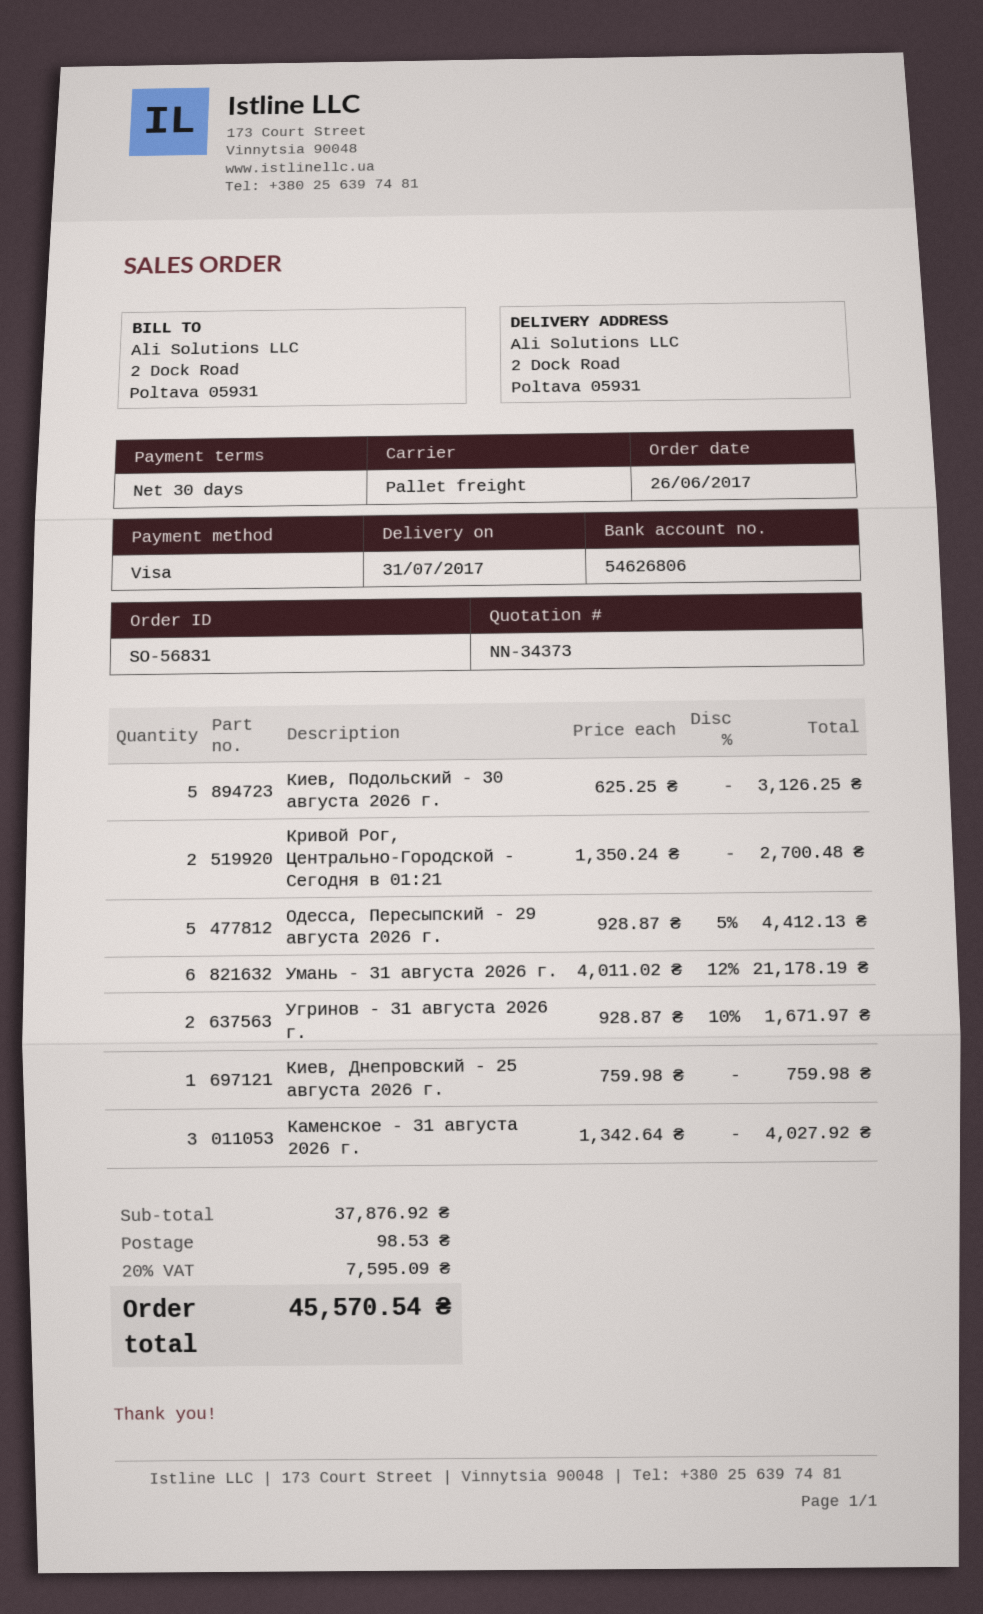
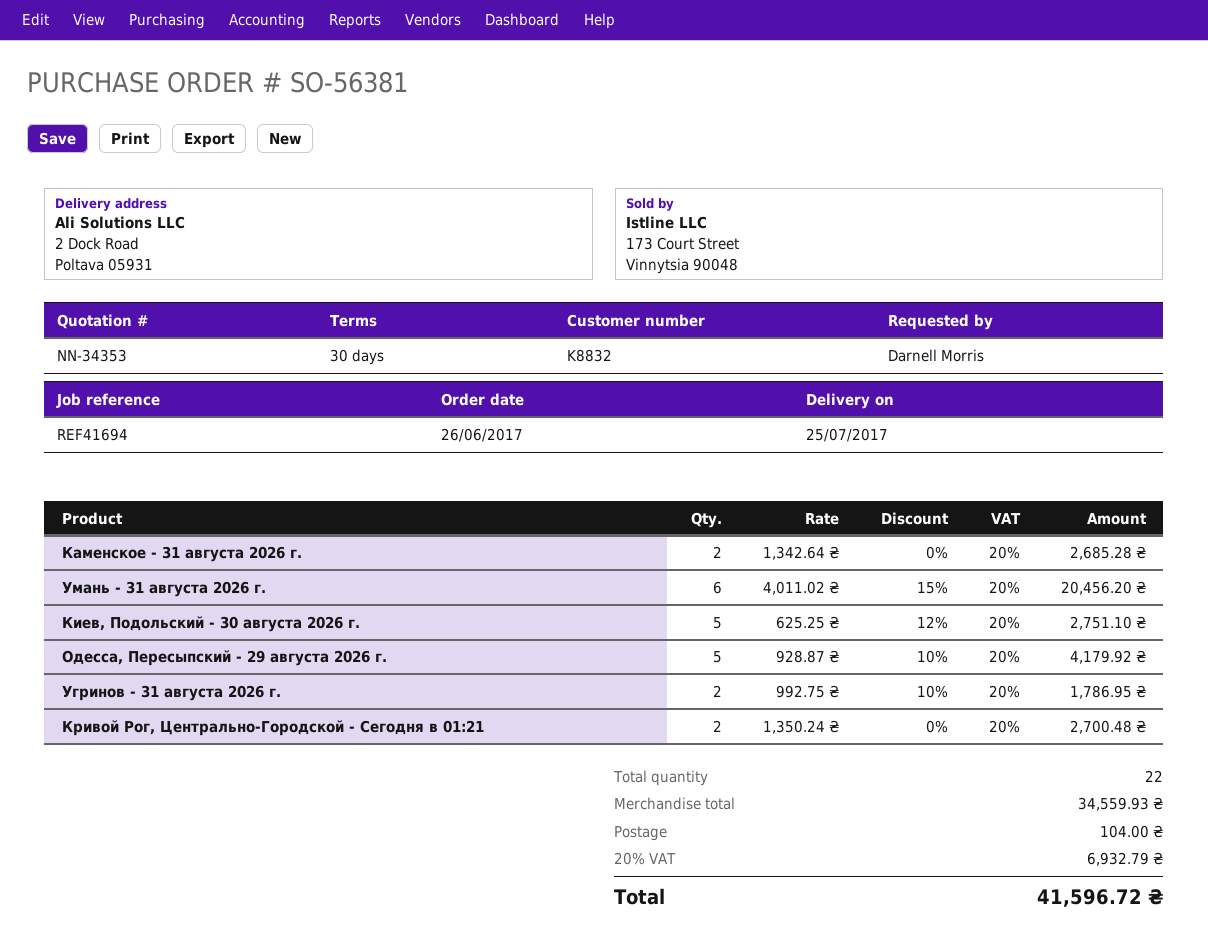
quote number: NN-34373 -> NN-34353
order number: SO-56831 -> SO-56381
delivery date: 2017-07-31 -> 2017-07-25
Киев, Подольский - 30 августа 2026 г.: 5 x 625.25 = 3126.25 -> 5 x 625.25 - 12% = 2751.10
Одесса, Пересыпский - 29 августа 2026 г.: 5 x 928.87 - 5% = 4412.13 -> 5 x 928.87 - 10% = 4179.92
Умань - 31 августа 2026 г.: 6 x 4011.02 - 12% = 21178.19 -> 6 x 4011.02 - 15% = 20456.20
Угринов - 31 августа 2026 г.: 2 x 928.87 - 10% = 1671.97 -> 2 x 992.75 - 10% = 1786.95
Киев, Днепровский - 25 августа 2026 г.: 1 x 759.98 = 759.98 -> none
Каменское - 31 августа 2026 г.: 3 x 1342.64 = 4027.92 -> 2 x 1342.64 = 2685.28
subtotal: 37876.92 -> 34559.93
shipping: 98.53 -> 104.00
tax: 20% = 7595.09 -> 20% = 6932.79
total: 45570.54 -> 41596.72

